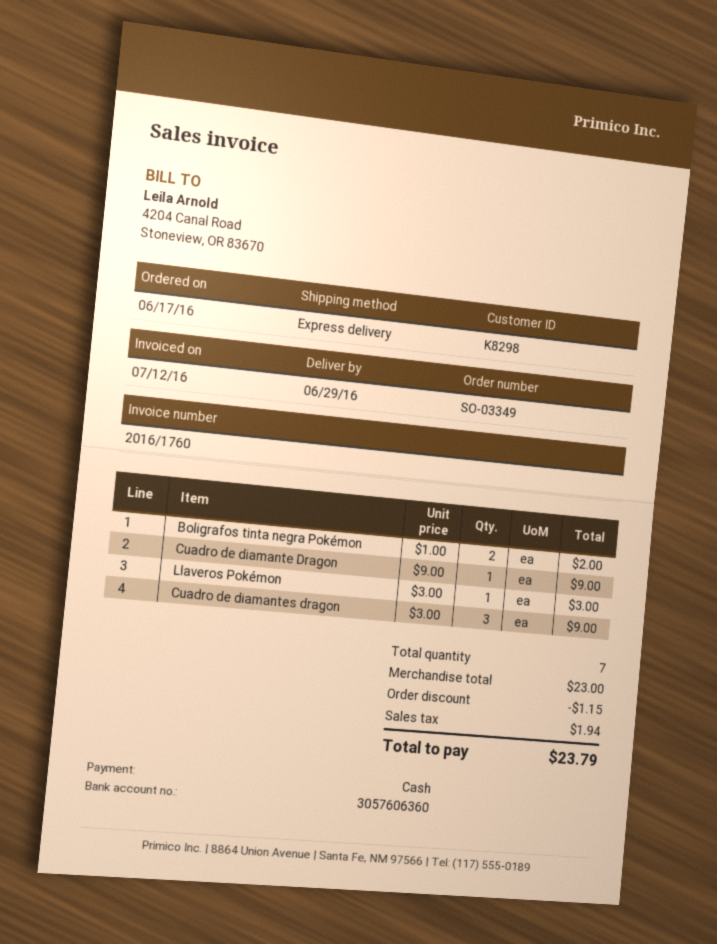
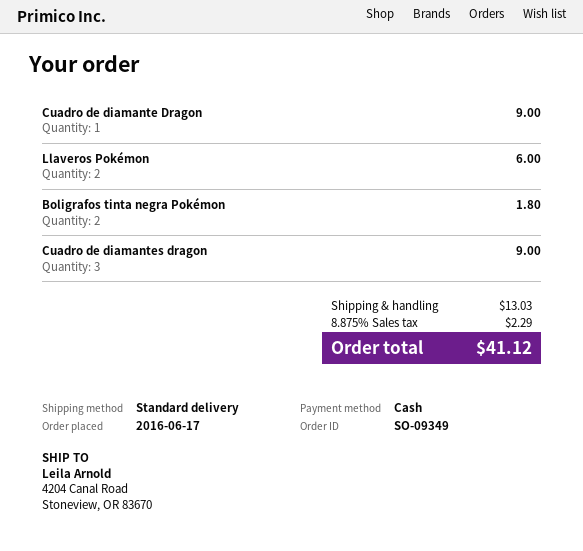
order number: SO-03349 -> SO-09349
shipping method: express -> standard
Boligrafos tinta negra Pokémon: 2 for 2.00 -> 2 for 1.80
Llaveros Pokémon: 1 for 3.00 -> 2 for 6.00
discount: 1.15 -> none
shipping: none -> 13.03
tax: 1.94 -> 2.29
total: 23.79 -> 41.12

